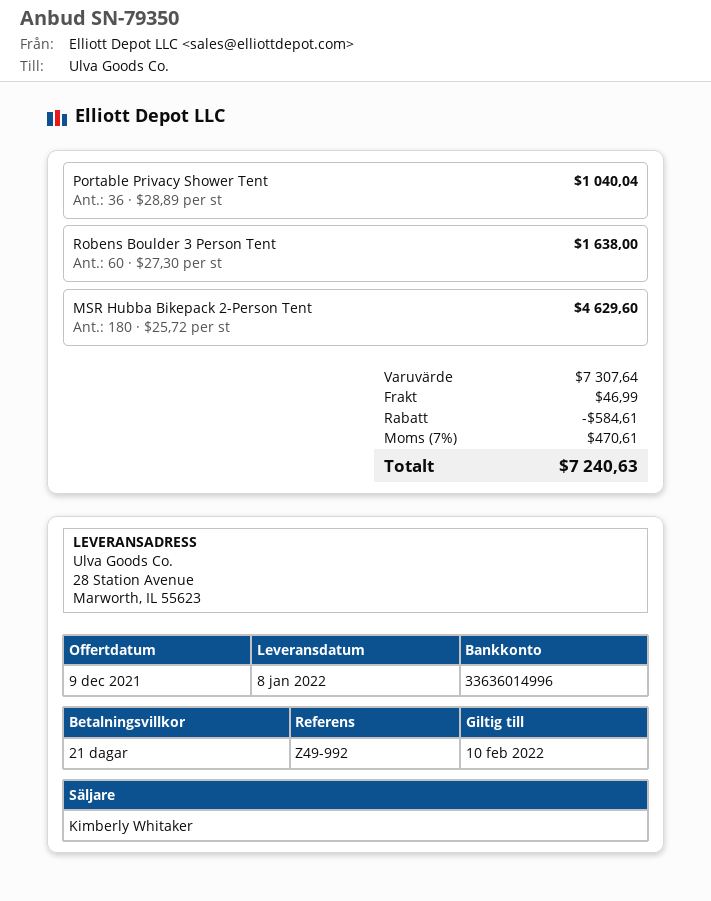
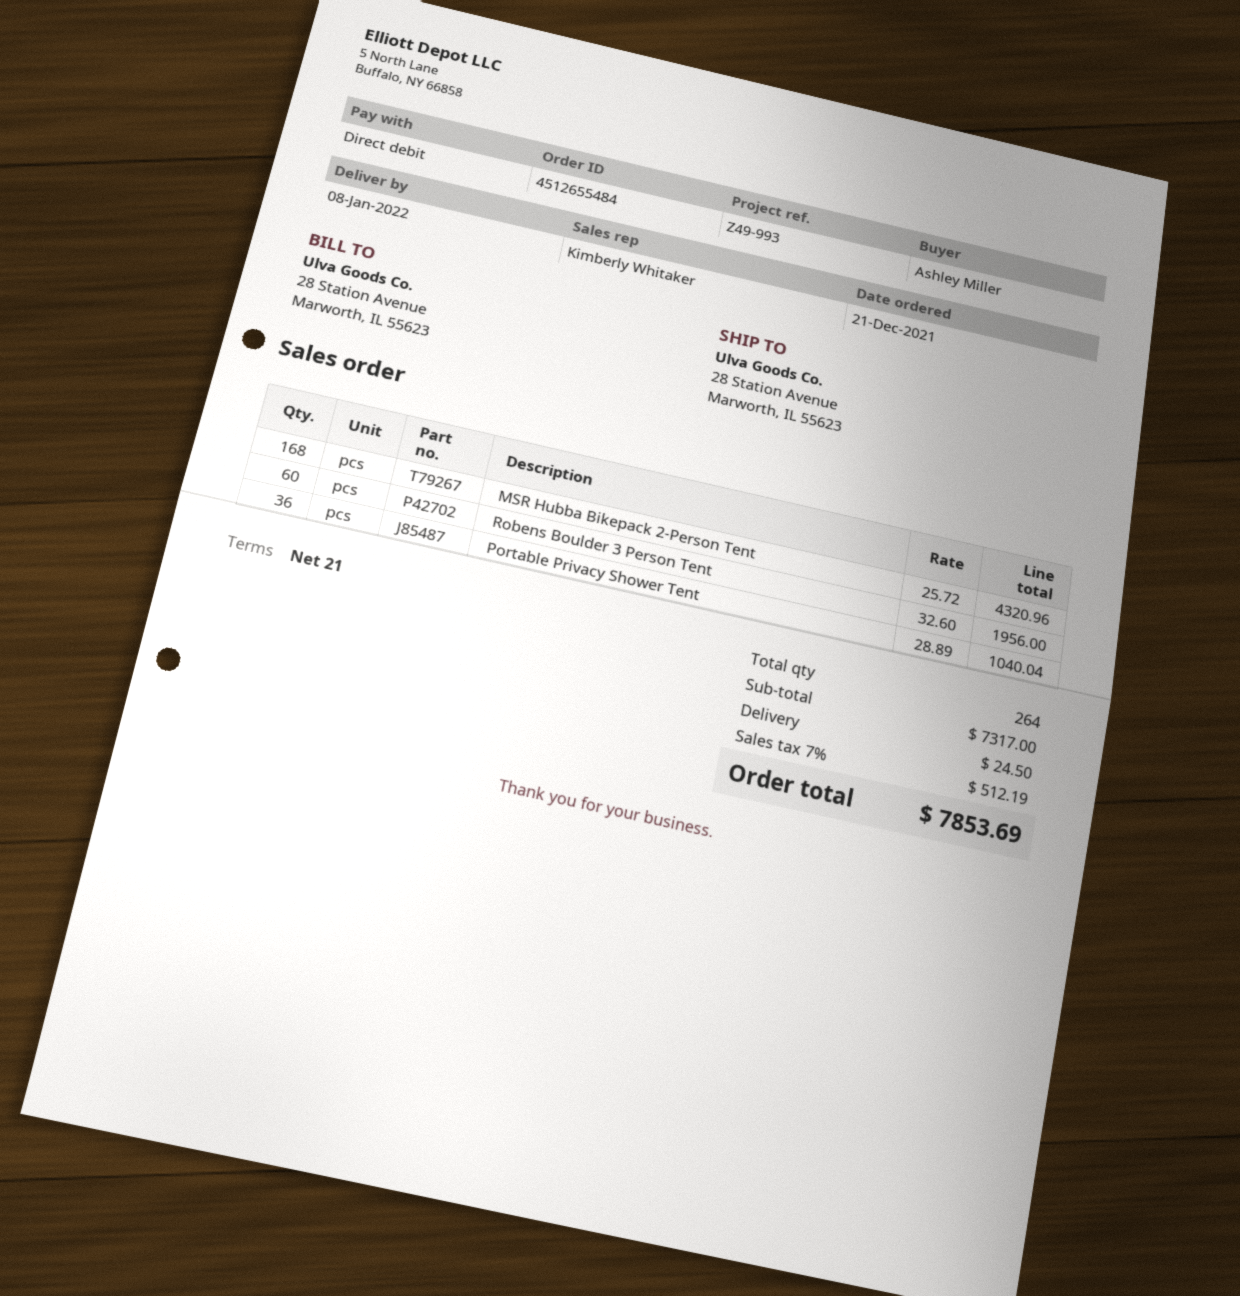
reference: Z49-992 -> Z49-993
Robens Boulder 3 Person Tent: 60 x 27.30 = 1638.00 -> 60 x 32.60 = 1956.00
MSR Hubba Bikepack 2-Person Tent: 180 x 25.72 = 4629.60 -> 168 x 25.72 = 4320.96
subtotal: 7307.64 -> 7317.00
discount: 584.61 -> none
shipping: 46.99 -> 24.50
tax: 7% = 470.61 -> 7% = 512.19
total: 7240.63 -> 7853.69

